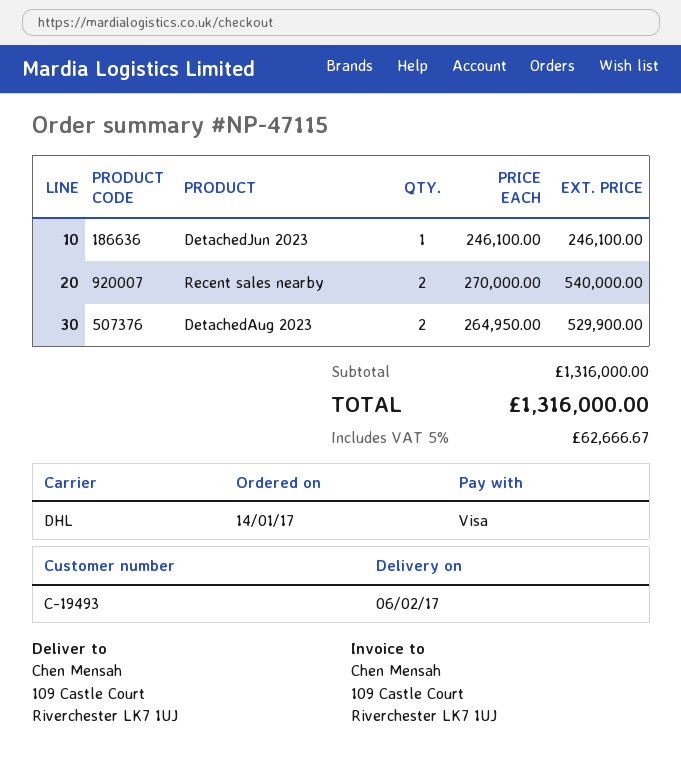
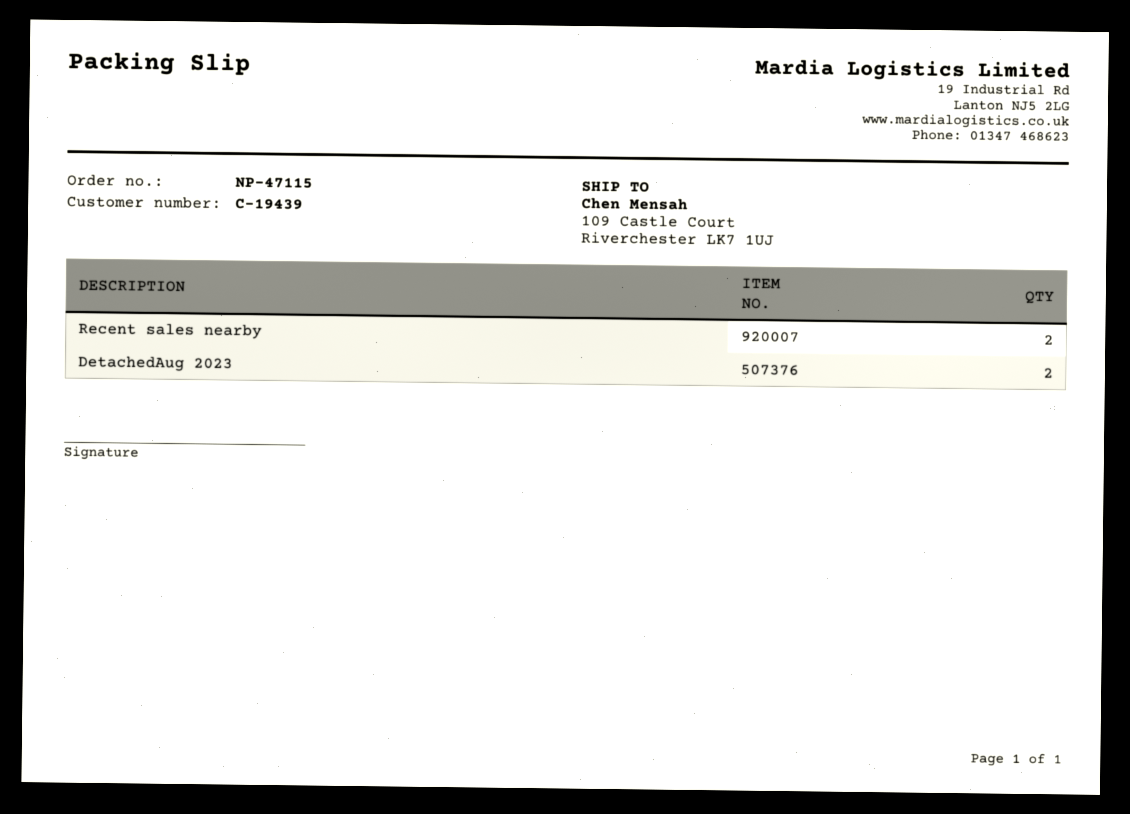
customer number: C-19493 -> C-19439
DetachedJun 2023: 1 -> none

